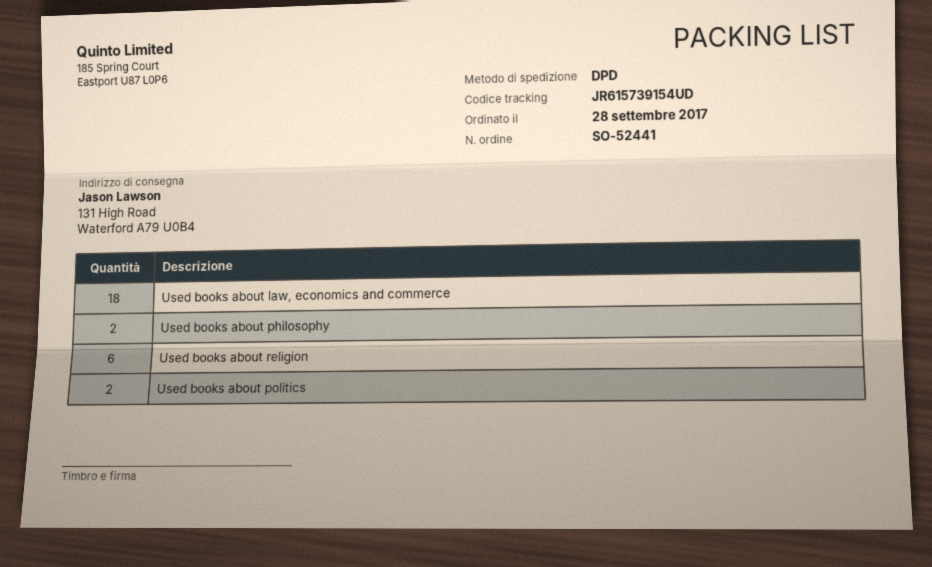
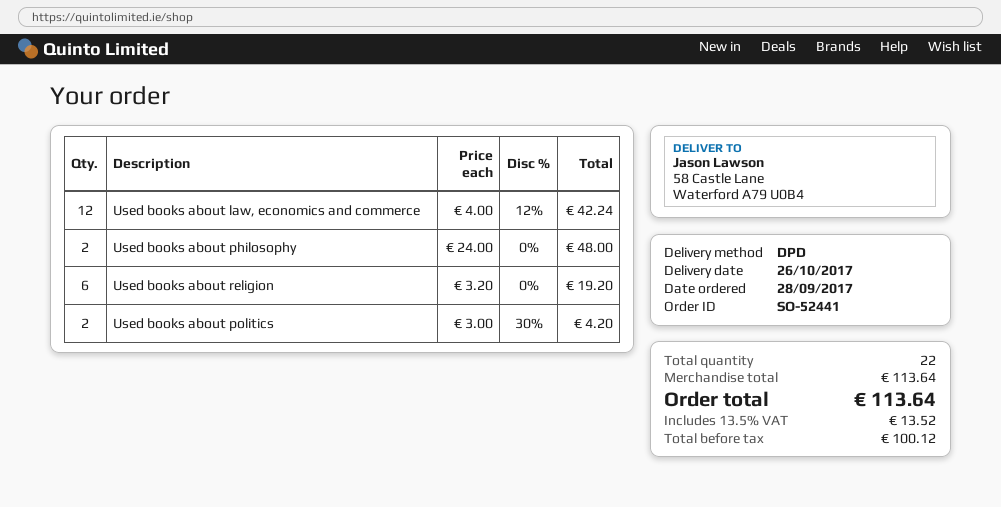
ship to: 131 High Road, Waterford A79 U0B4 -> 58 Castle Lane, Waterford A79 U0B4
Used books about law, economics and commerce: 18 -> 12

